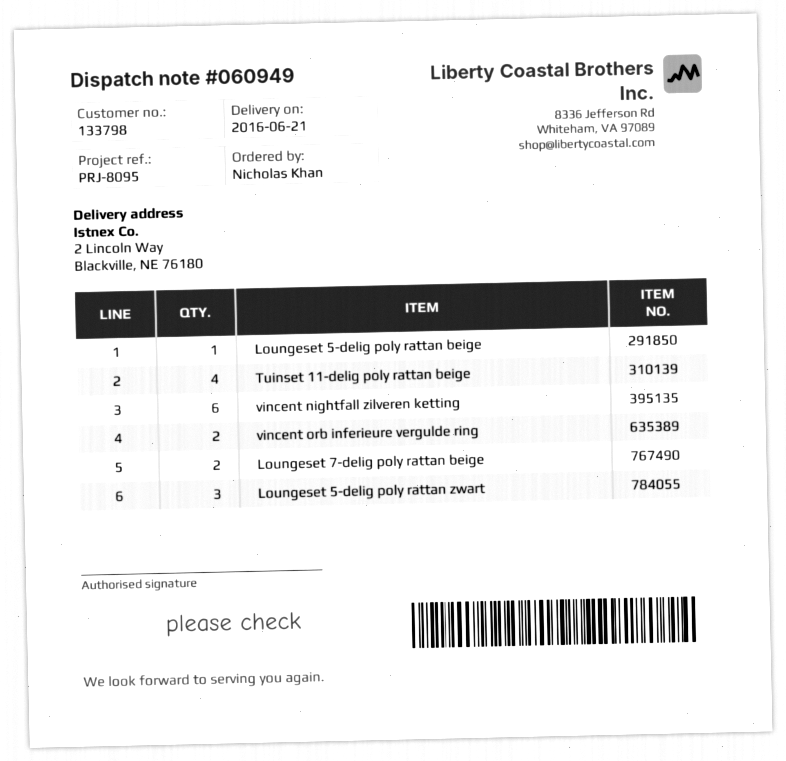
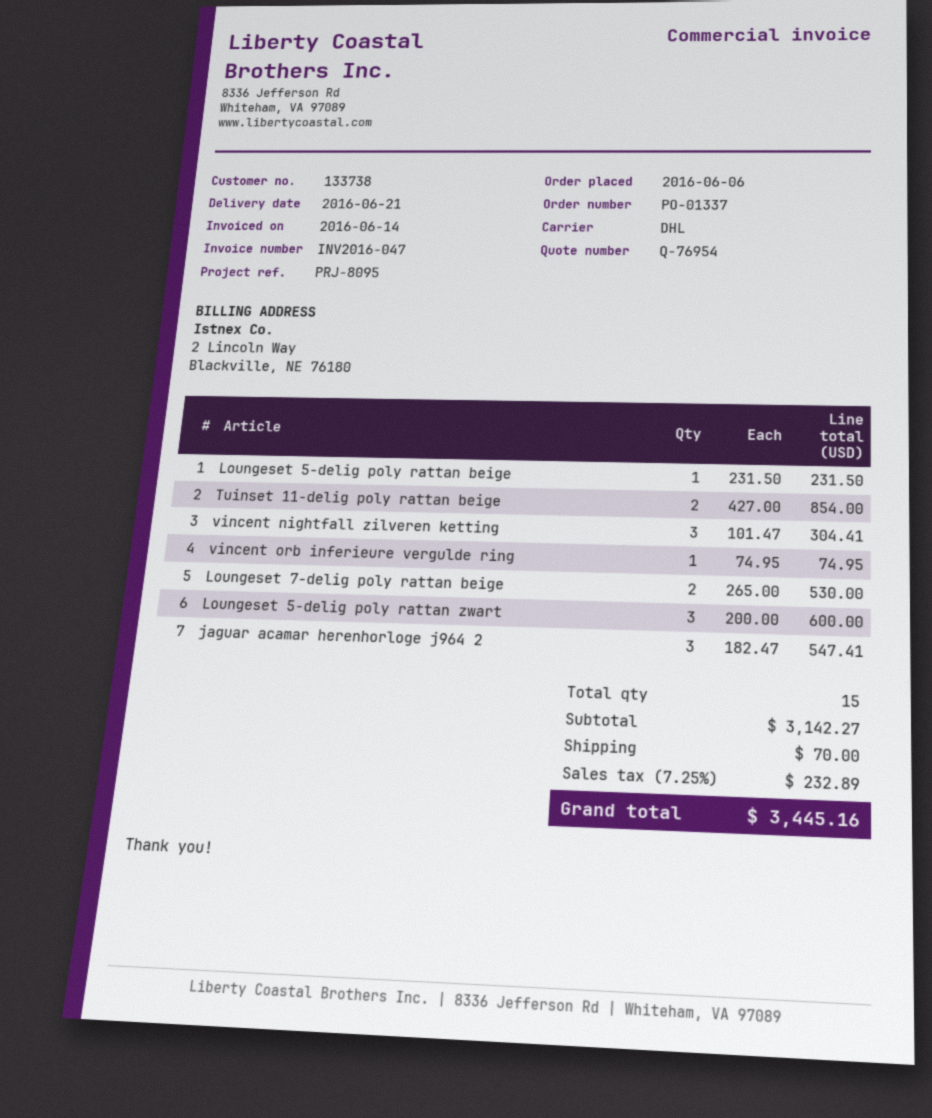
customer number: 133798 -> 133738
Tuinset 11-delig poly rattan beige: 4 -> 2
vincent nightfall zilveren ketting: 6 -> 3
vincent orb inferieure vergulde ring: 2 -> 1
jaguar acamar herenhorloge j964 2: none -> 3

